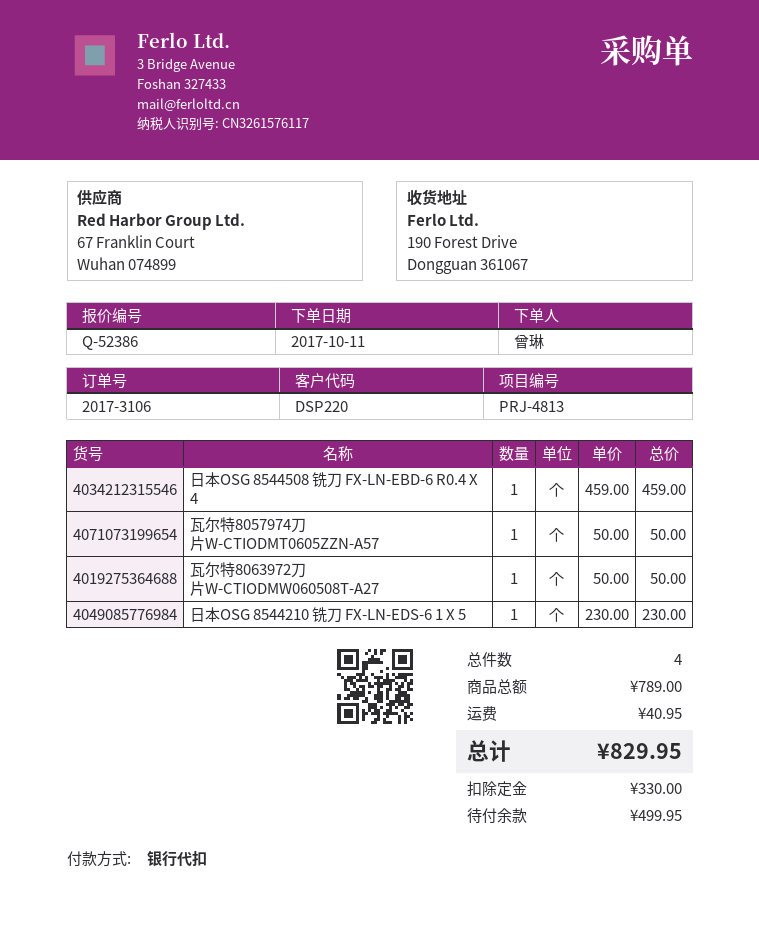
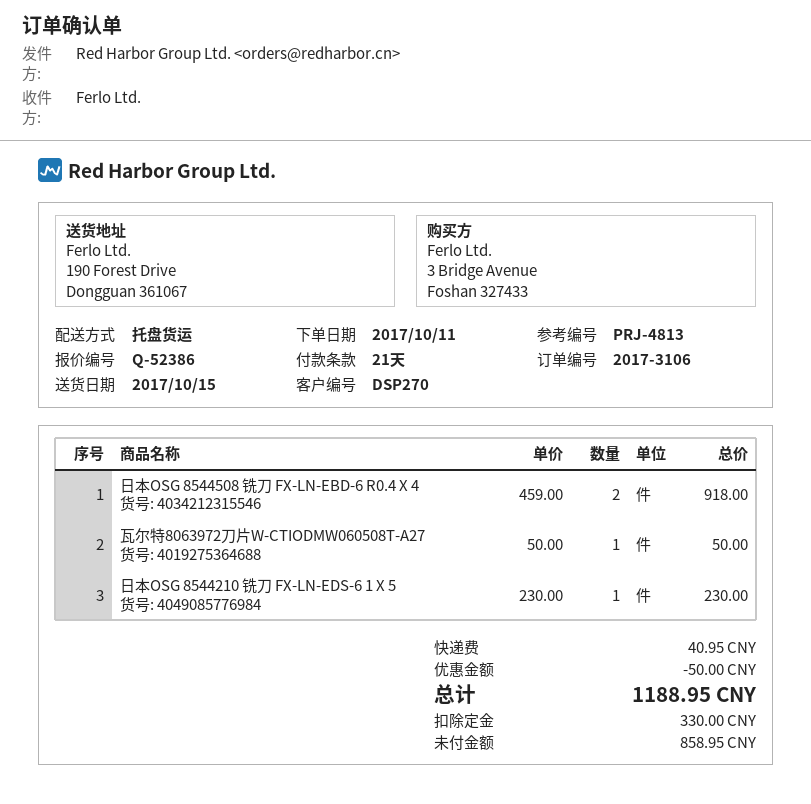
customer number: DSP220 -> DSP270
日本OSG 8544508 铣刀 FX-LN-EBD-6 R0.4 X 4: 1 x 459.00 = 459.00 -> 2 x 459.00 = 918.00
瓦尔特8057974刀片W-CTIODMT0605ZZN-A57: 1 x 50.00 = 50.00 -> none
discount: none -> 50.00
total: 829.95 -> 1188.95
balance: 499.95 -> 858.95

